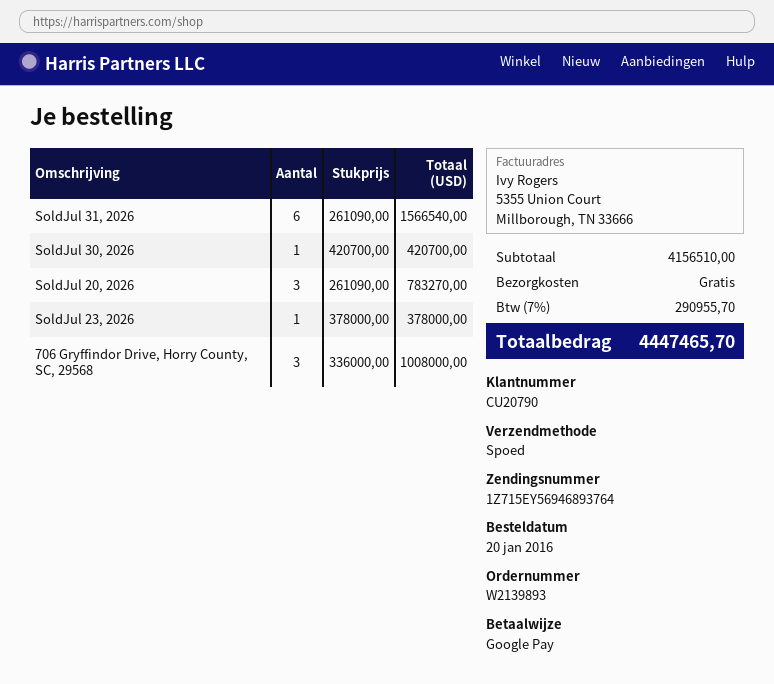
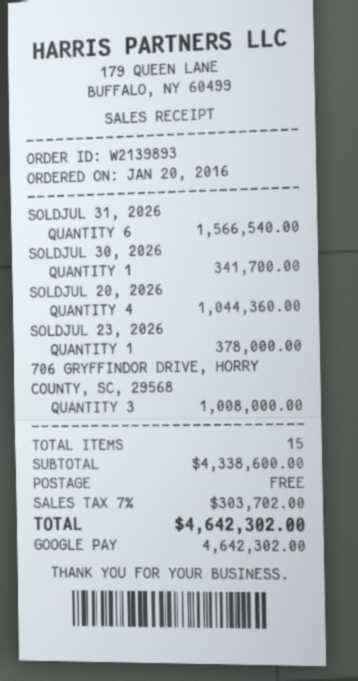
SoldJul 30, 2026: 1 for 420700.00 -> 1 for 341700.00
SoldJul 20, 2026: 3 for 783270.00 -> 4 for 1044360.00
subtotal: 4156510.00 -> 4338600.00
tax: 7% = 290955.70 -> 7% = 303702.00
total: 4447465.70 -> 4642302.00

